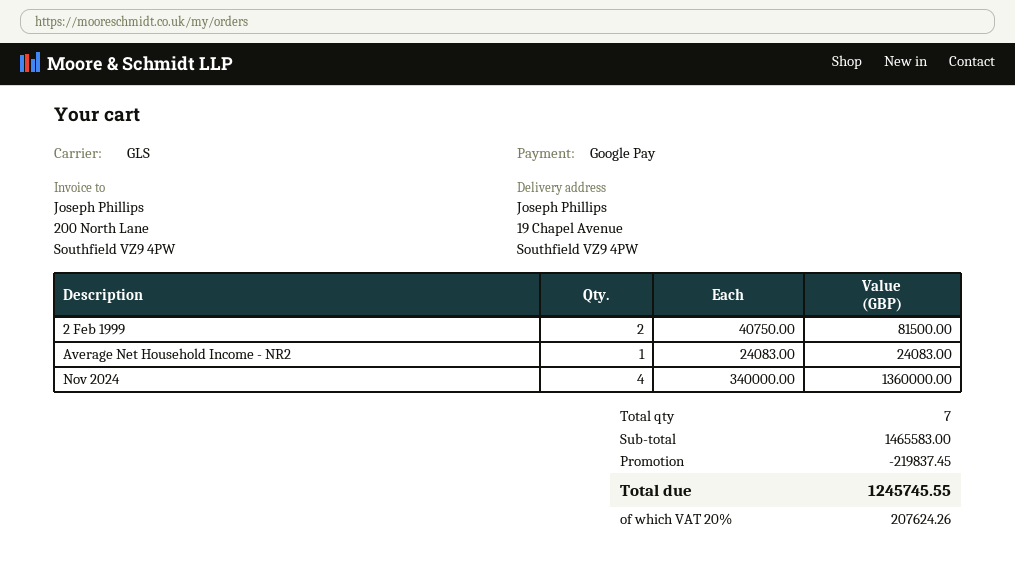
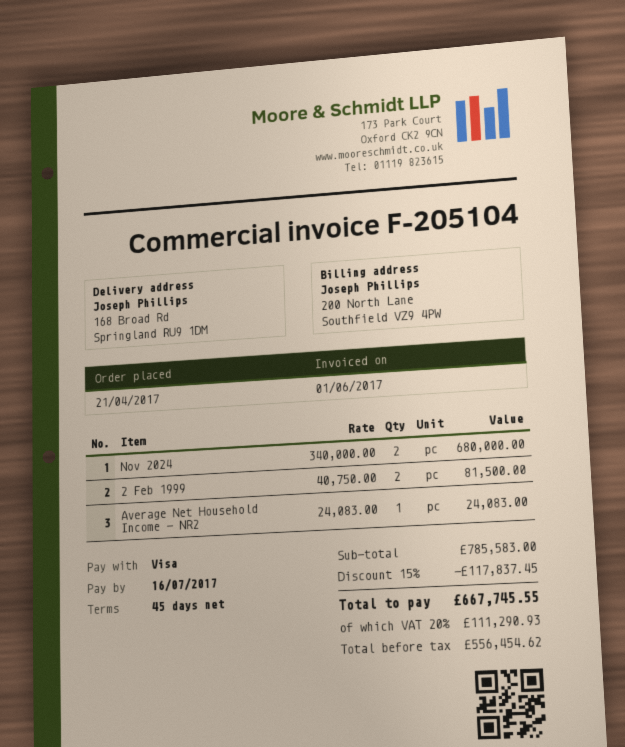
payment method: Google Pay -> Visa
ship to: 19 Chapel Avenue, Southfield VZ9 4PW -> 168 Broad Rd, Springland RU9 1DM
Nov 2024: 4 x 340000.00 = 1360000.00 -> 2 x 340000.00 = 680000.00
subtotal: 1465583.00 -> 785583.00
discount: 219837.45 -> 117837.45
tax: 20% = 207624.26 -> 20% = 111290.93
total: 1245745.55 -> 667745.55

